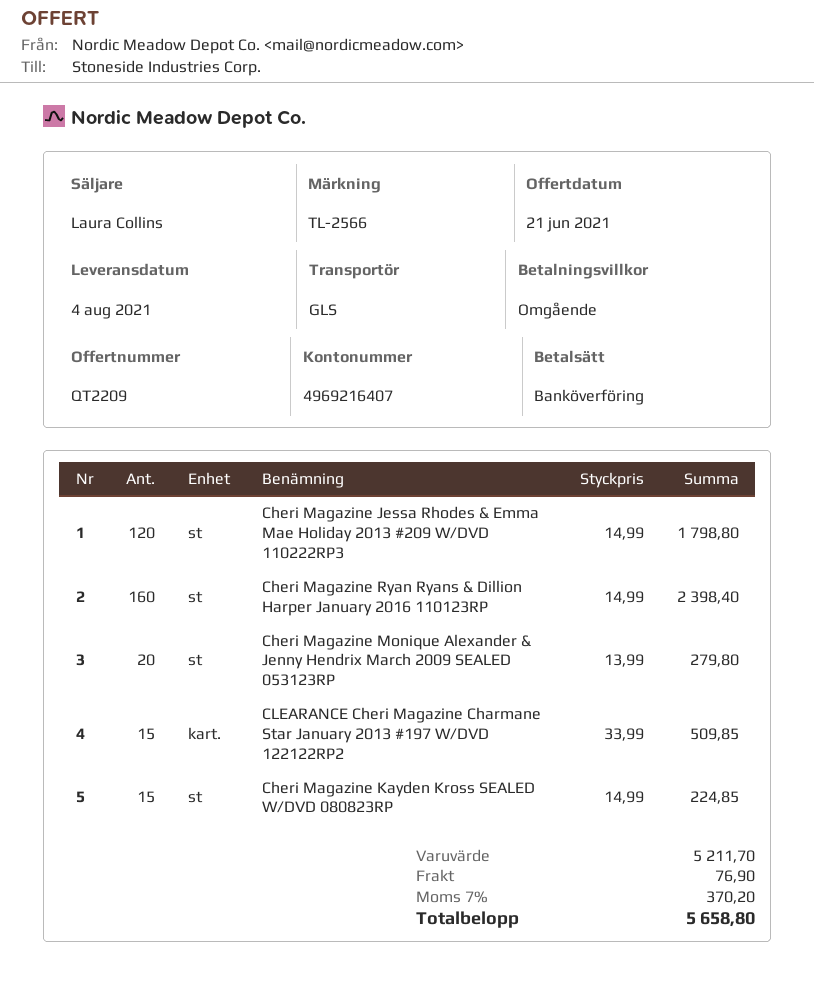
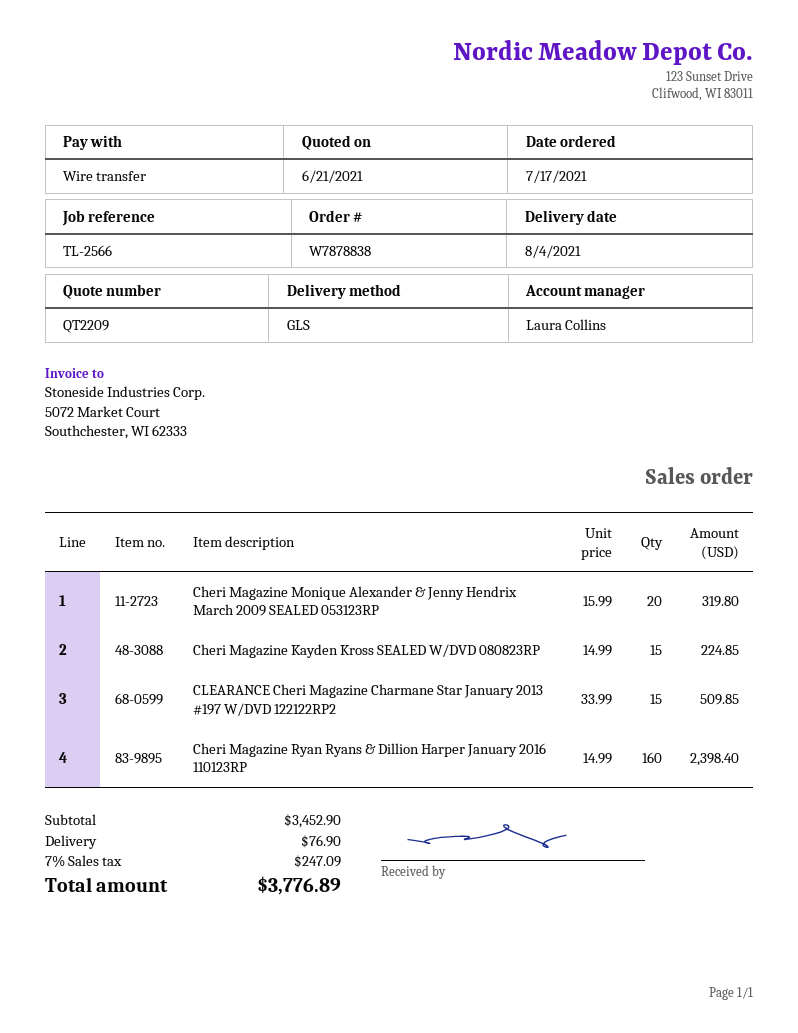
Cheri Magazine Jessa Rhodes & Emma Mae Holiday 2013 #209 W/DVD 110222RP3: 120 x 14.99 = 1798.80 -> none
Cheri Magazine Monique Alexander & Jenny Hendrix March 2009 SEALED 053123RP: 20 x 13.99 = 279.80 -> 20 x 15.99 = 319.80
subtotal: 5211.70 -> 3452.90
tax: 7% = 370.20 -> 7% = 247.09
total: 5658.80 -> 3776.89

